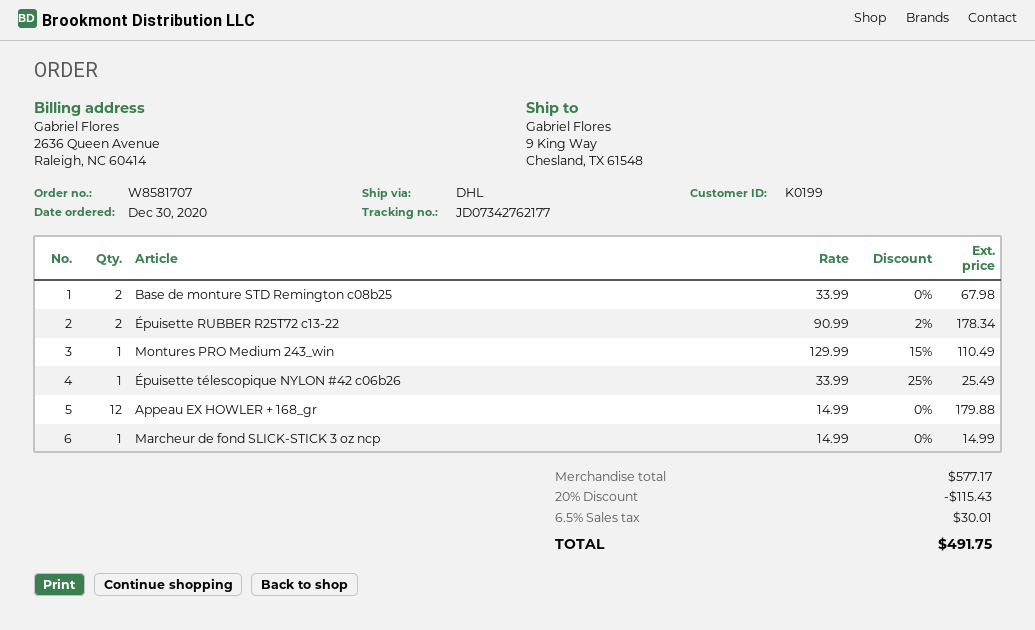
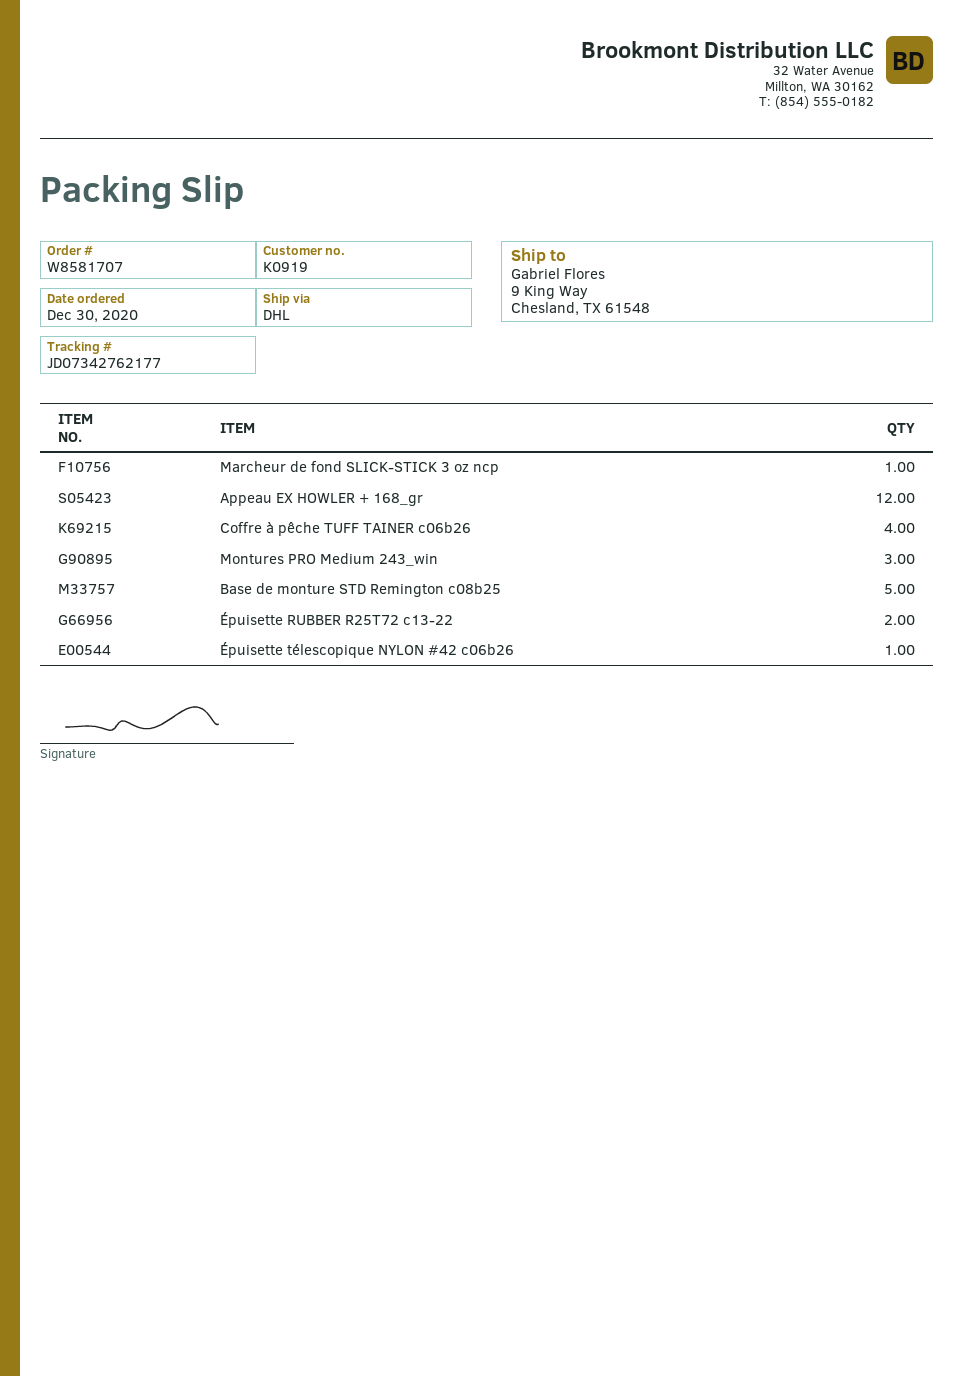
customer number: K0199 -> K0919
Base de monture STD Remington c08b25: 2 -> 5
Montures PRO Medium 243_win: 1 -> 3
Coffre à pêche TUFF TAINER c06b26: none -> 4

